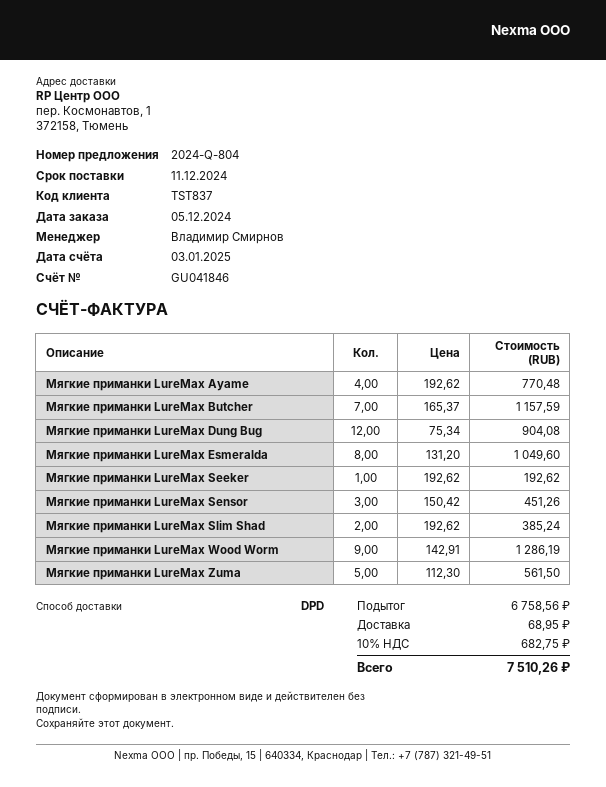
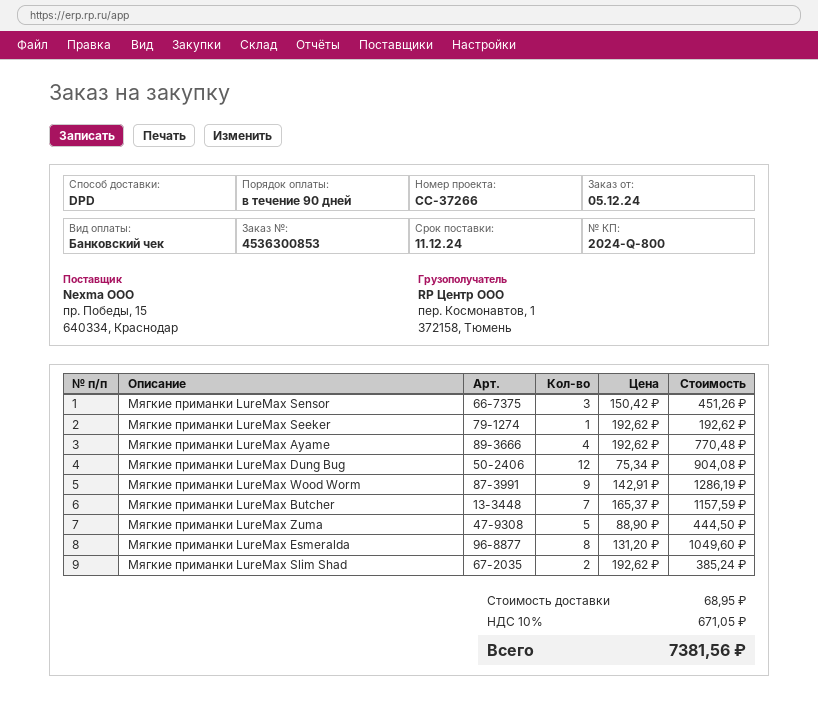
quote number: 2024-Q-804 -> 2024-Q-800
Мягкие приманки LureMax Zuma: 5 x 112.30 = 561.50 -> 5 x 88.90 = 444.50
tax: 10% = 682.75 -> 10% = 671.05
total: 7510.26 -> 7381.56

